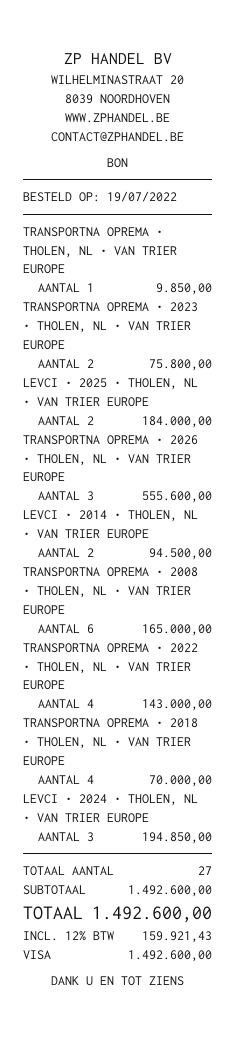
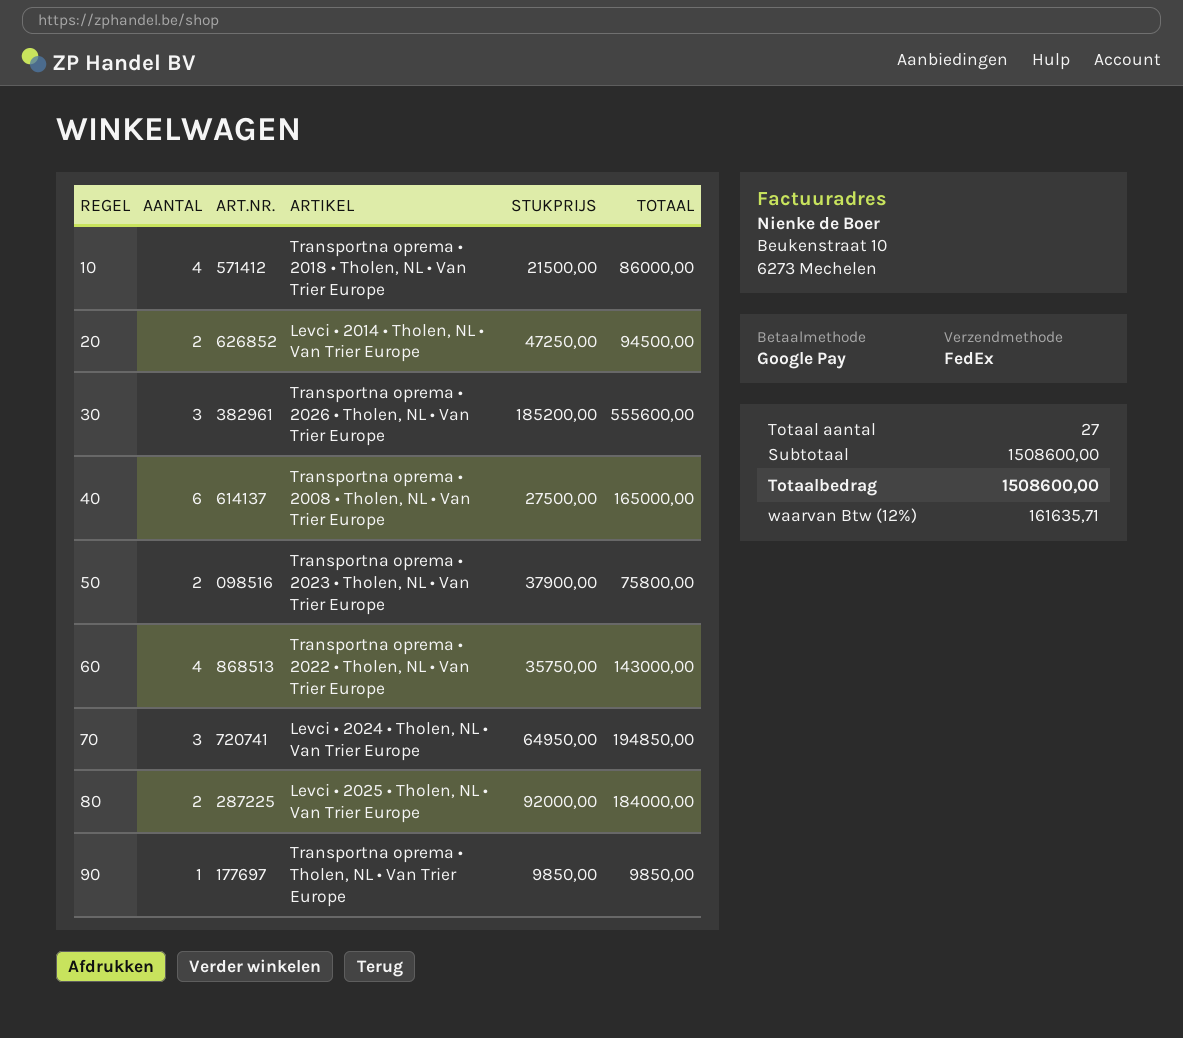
payment method: Visa -> Google Pay
TRANSPORTNA OPREMA • 2018 • THOLEN, NL • VAN TRIER EUROPE: 4 for 70000.00 -> 4 for 86000.00
subtotal: 1492600.00 -> 1508600.00
tax: 12% = 159921.43 -> 12% = 161635.71
total: 1492600.00 -> 1508600.00

